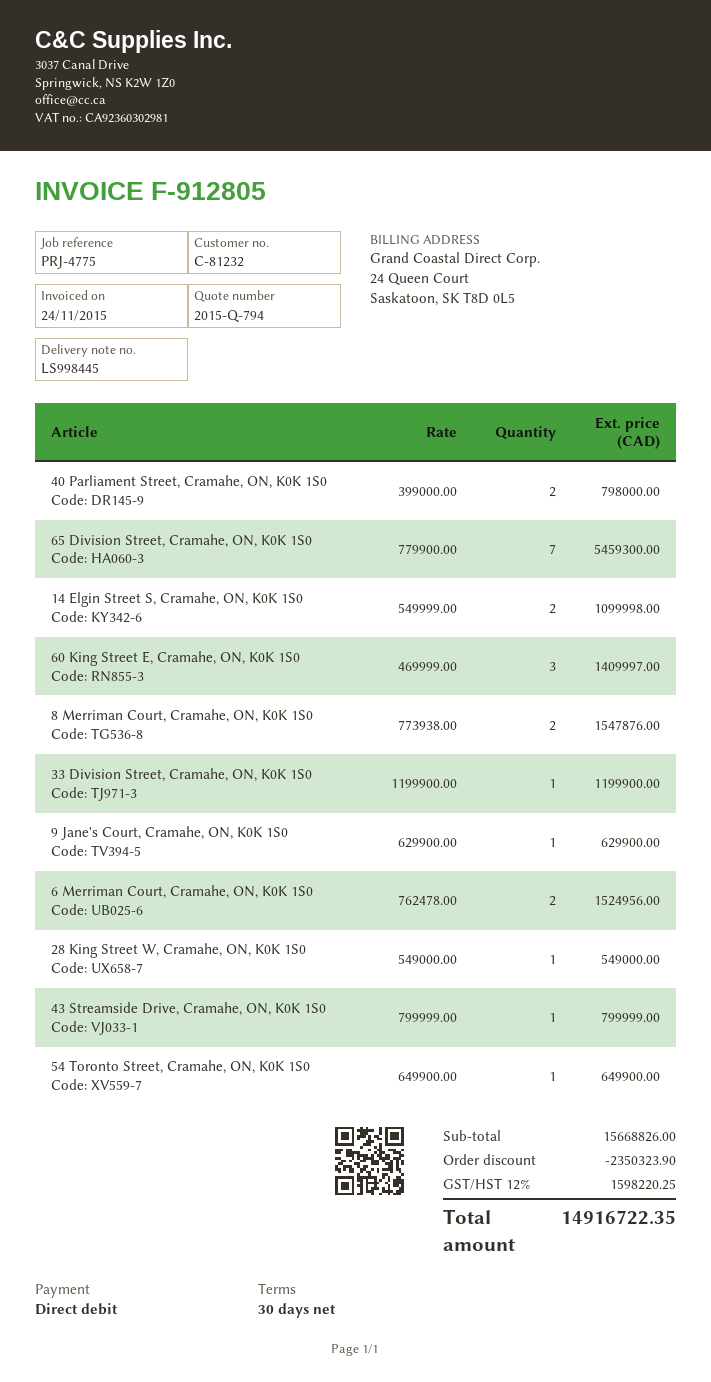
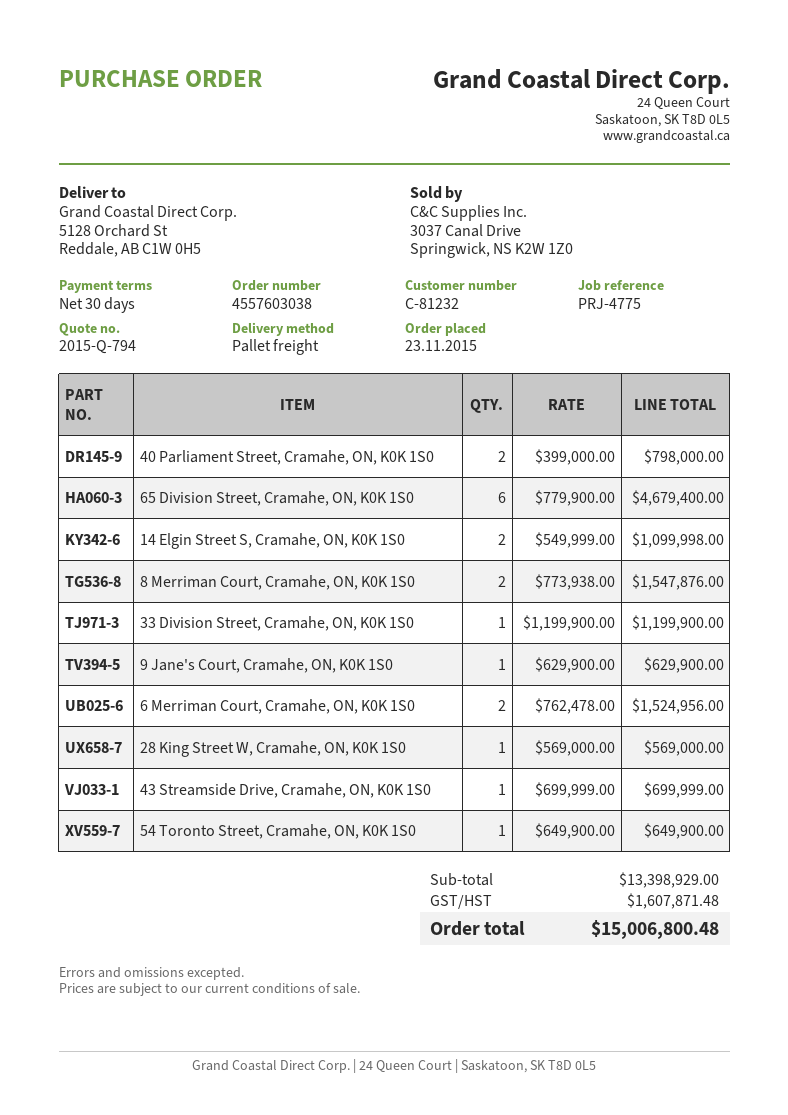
65 Division Street, Cramahe, ON, K0K 1S0: 7 x 779900.00 = 5459300.00 -> 6 x 779900.00 = 4679400.00
60 King Street E, Cramahe, ON, K0K 1S0: 3 x 469999.00 = 1409997.00 -> none
28 King Street W, Cramahe, ON, K0K 1S0: 1 x 549000.00 = 549000.00 -> 1 x 569000.00 = 569000.00
43 Streamside Drive, Cramahe, ON, K0K 1S0: 1 x 799999.00 = 799999.00 -> 1 x 699999.00 = 699999.00
subtotal: 15668826.00 -> 13398929.00
discount: 2350323.90 -> none
tax: 1598220.25 -> 1607871.48
total: 14916722.35 -> 15006800.48

